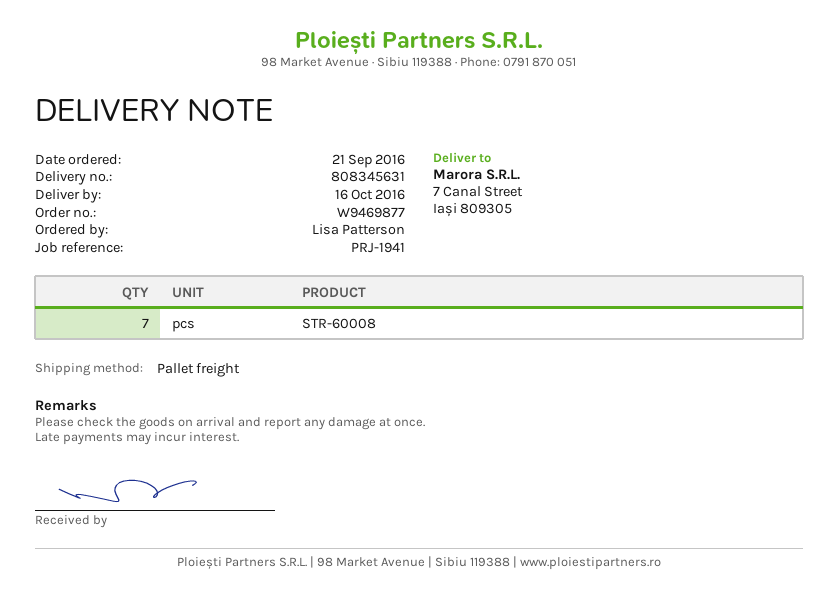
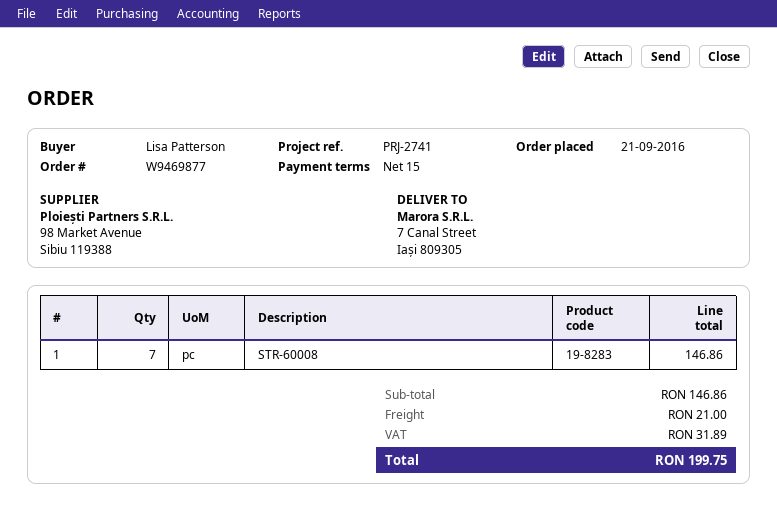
reference: PRJ-1941 -> PRJ-2741

